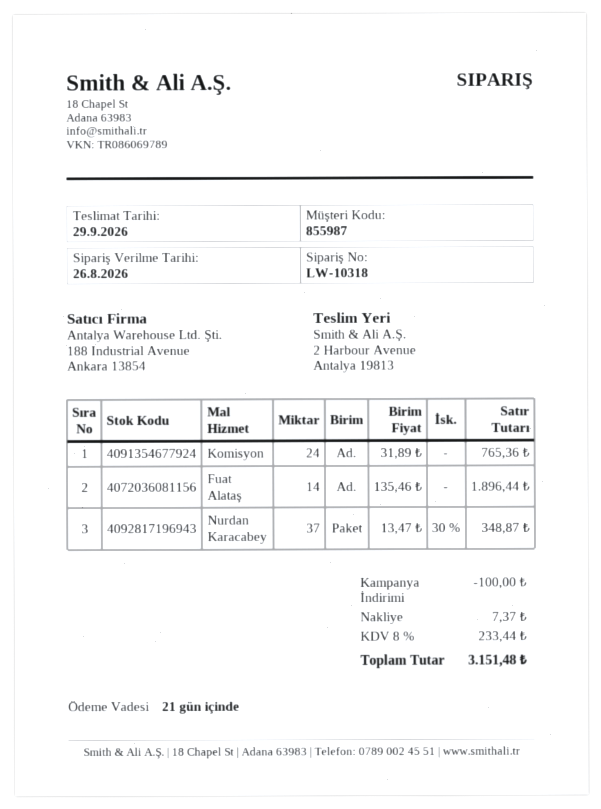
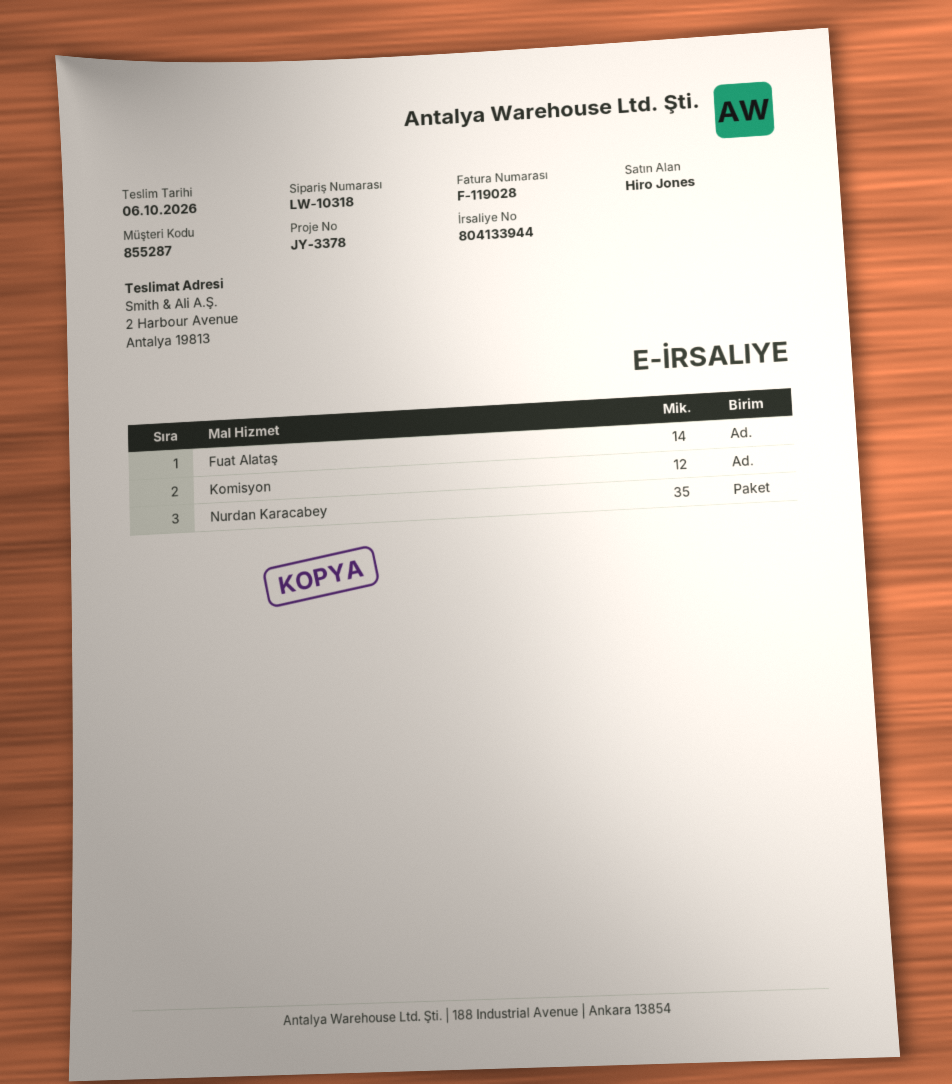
delivery date: 2026-09-29 -> 2026-10-06
customer number: 855987 -> 855287
Komisyon: 24 -> 12
Nurdan Karacabey: 37 -> 35

